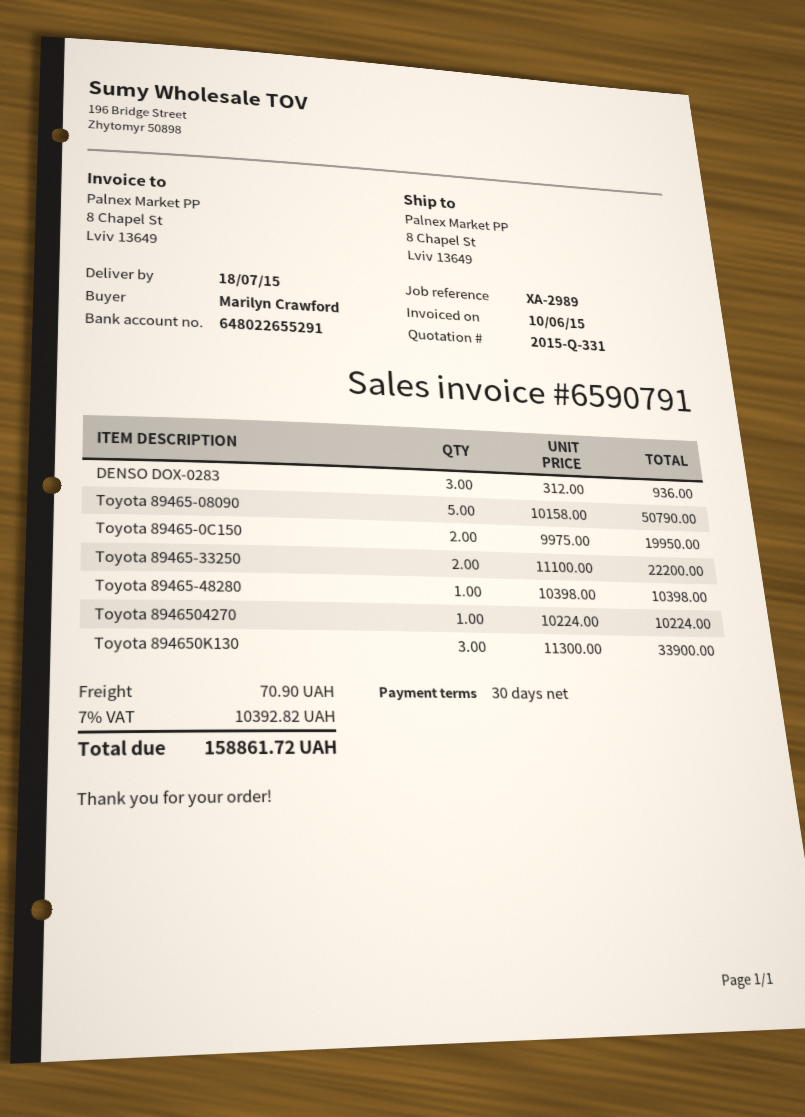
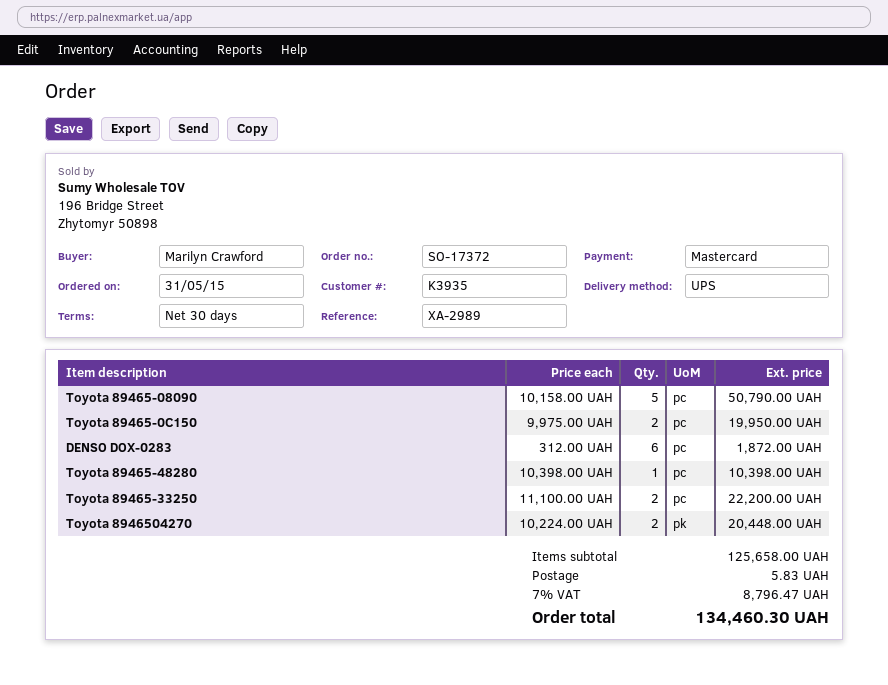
DENSO DOX-0283: 3 x 312.00 = 936.00 -> 6 x 312.00 = 1872.00
Toyota 8946504270: 1 x 10224.00 = 10224.00 -> 2 x 10224.00 = 20448.00
Toyota 894650K130: 3 x 11300.00 = 33900.00 -> none
shipping: 70.90 -> 5.83
tax: 7% = 10392.82 -> 7% = 8796.47
total: 158861.72 -> 134460.30

